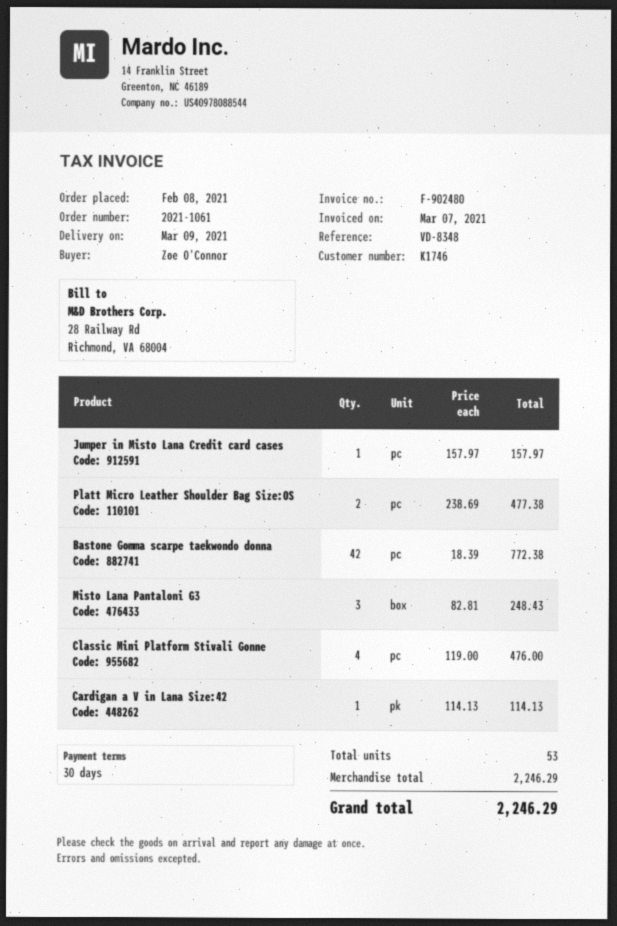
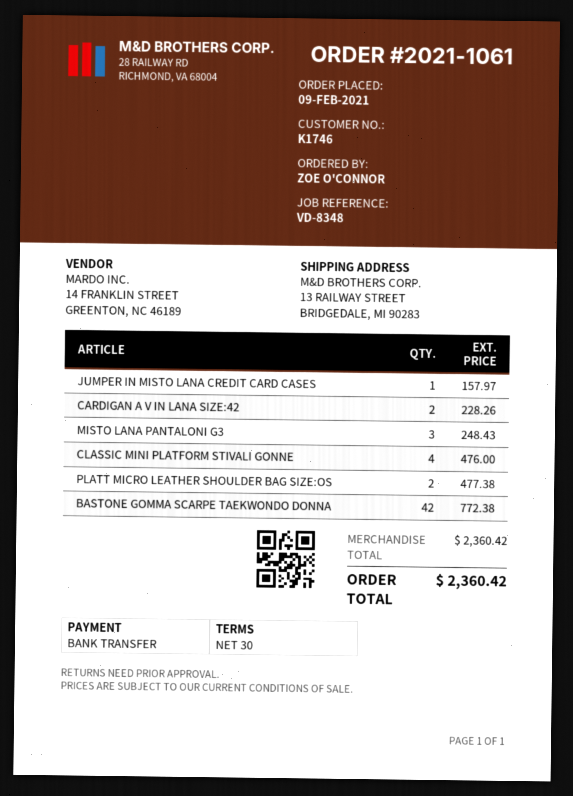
order date: 2021-02-08 -> 2021-02-09
Cardigan a V in Lana Size:42: 1 for 114.13 -> 2 for 228.26
subtotal: 2246.29 -> 2360.42
total: 2246.29 -> 2360.42

